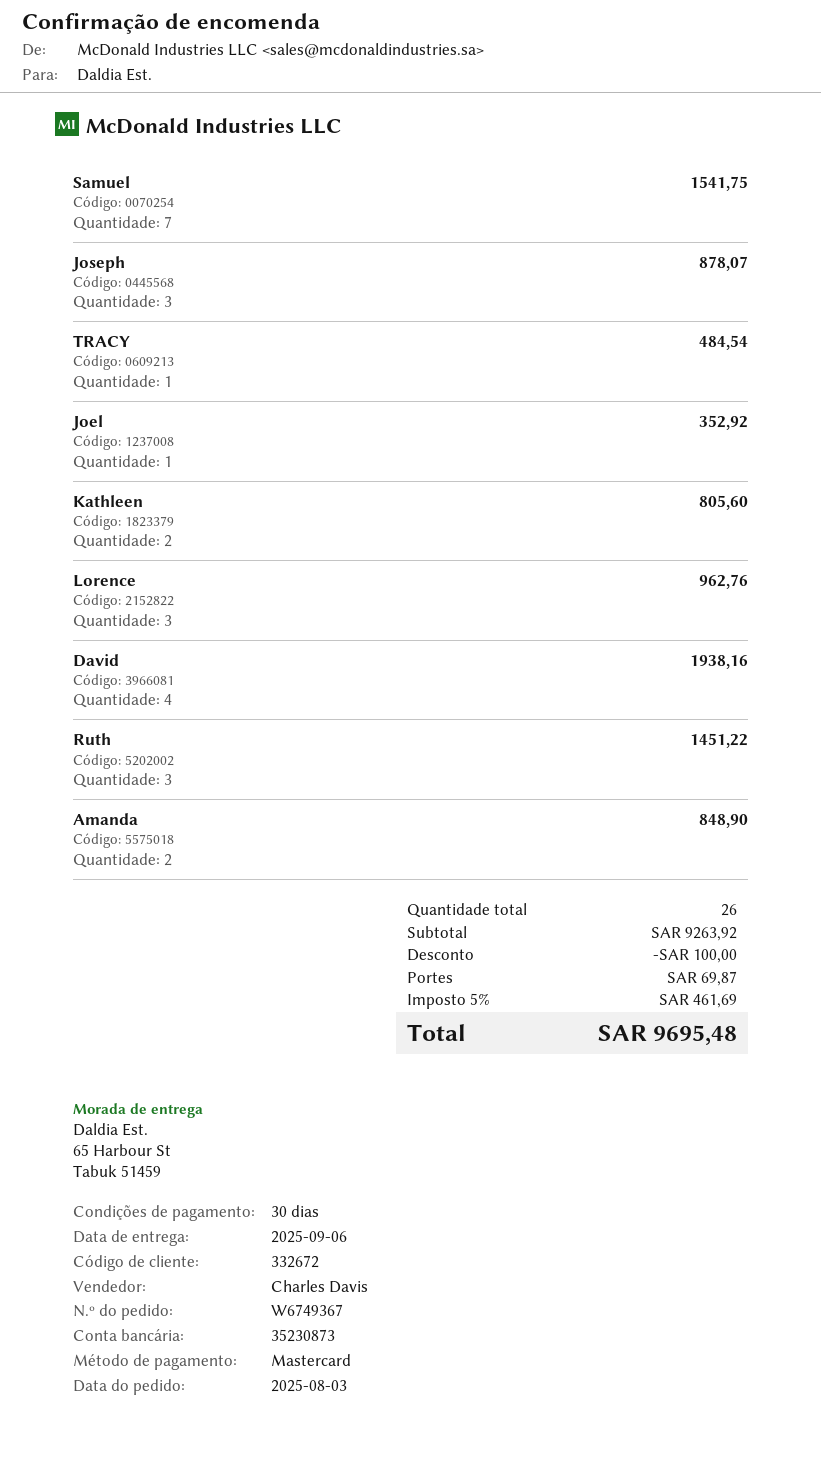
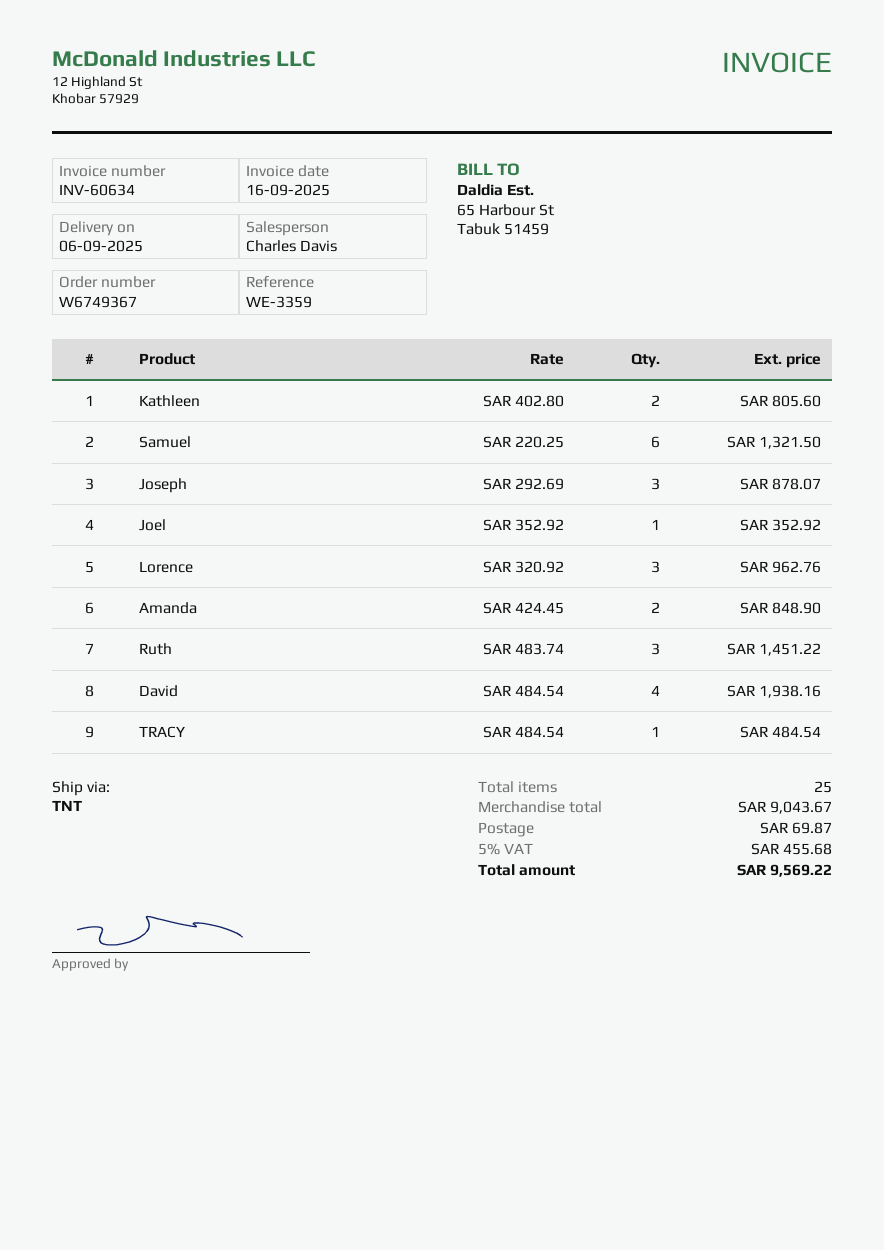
Samuel: 7 for 1541.75 -> 6 for 1321.50
total quantity: 26 -> 25
subtotal: 9263.92 -> 9043.67
discount: 100.00 -> none
tax: 5% = 461.69 -> 5% = 455.68
total: 9695.48 -> 9569.22

